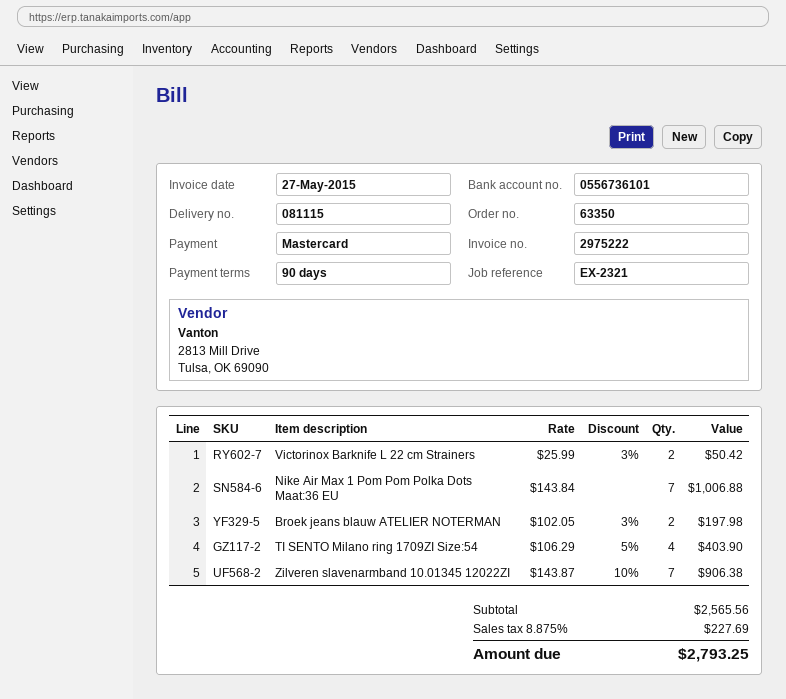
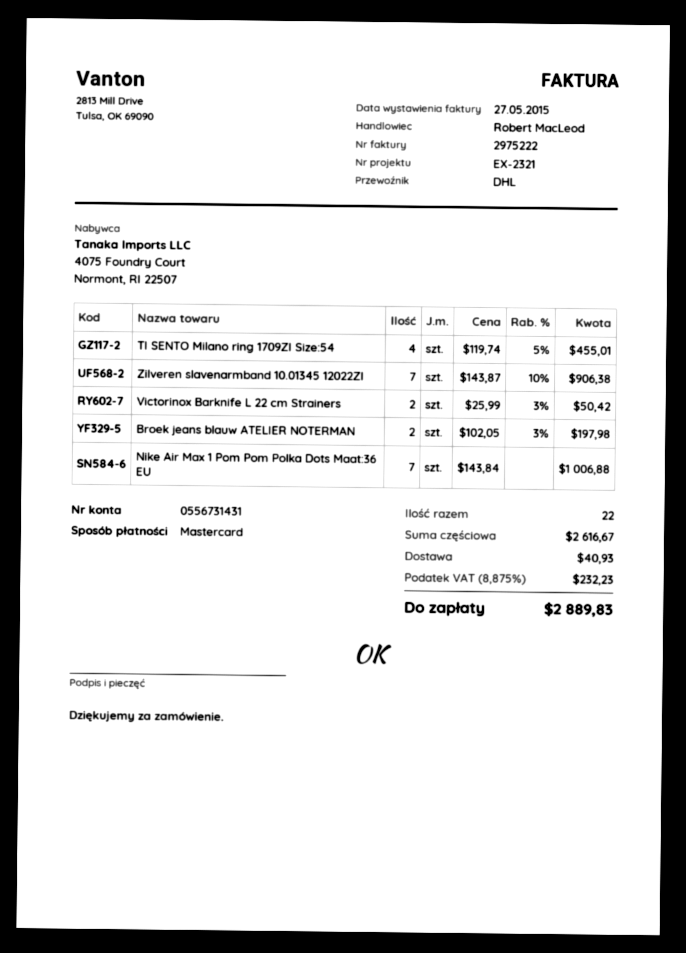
bank account: 0556736101 -> 0556731431
TI SENTO Milano ring 1709ZI Size:54: 4 x 106.29 - 5% = 403.90 -> 4 x 119.74 - 5% = 455.01
subtotal: 2565.56 -> 2616.67
shipping: none -> 40.93
tax: 8.875% = 227.69 -> 8.875% = 232.23
total: 2793.25 -> 2889.83

